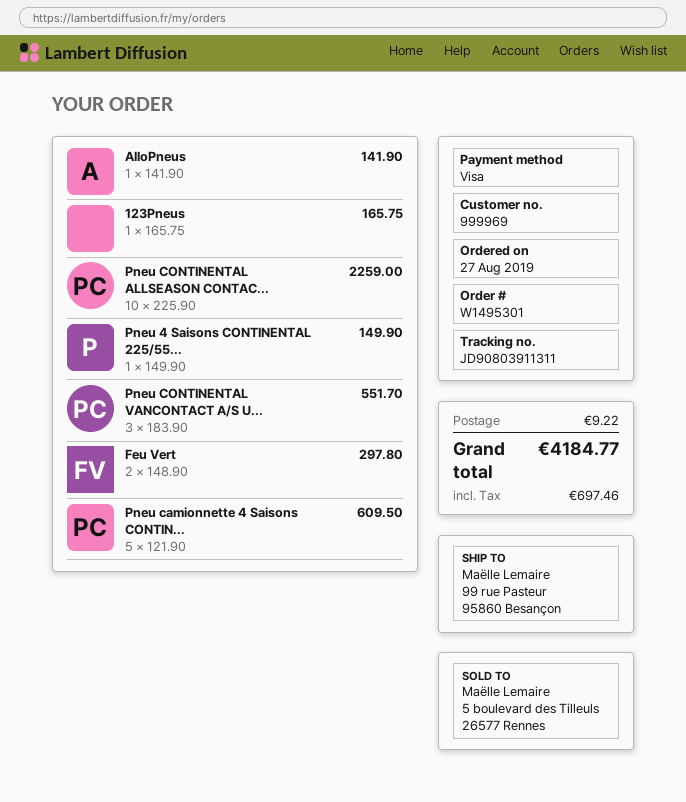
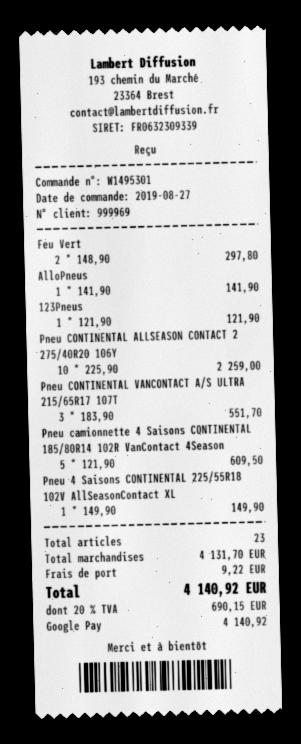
payment method: Visa -> Google Pay
123Pneus: 1 x 165.75 = 165.75 -> 1 x 121.90 = 121.90
tax: 697.46 -> 690.15
total: 4184.77 -> 4140.92

